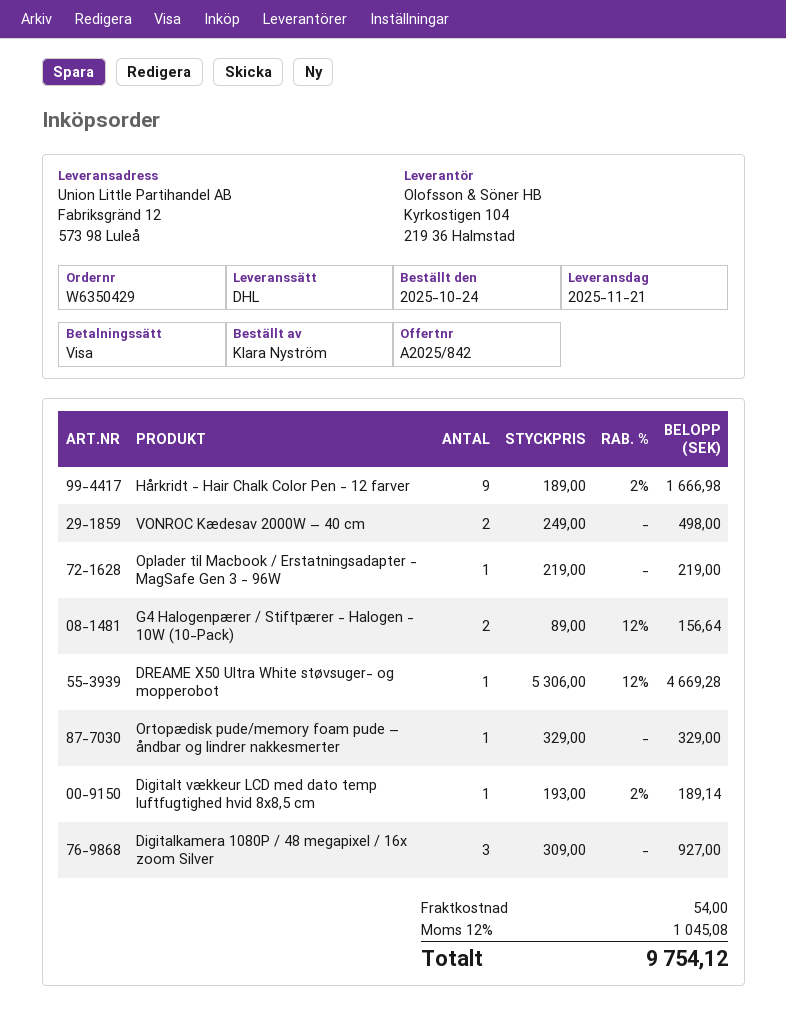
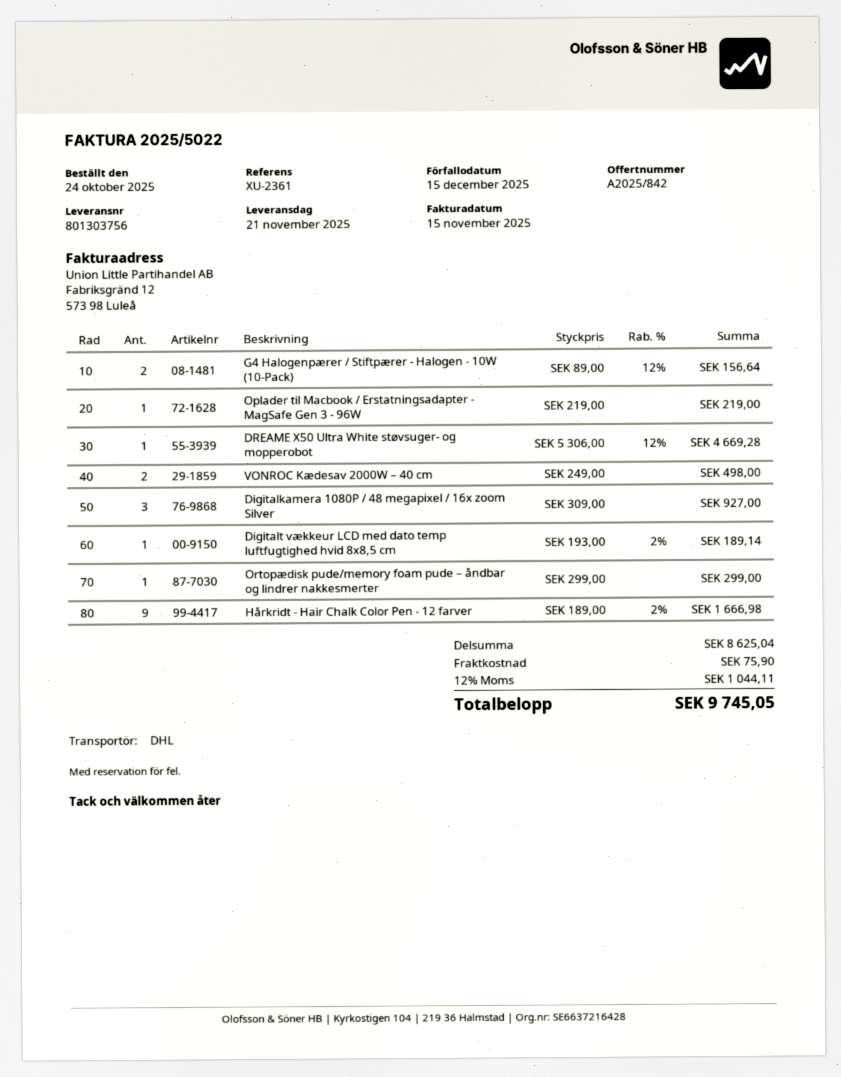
Ortopædisk pude/memory foam pude – åndbar og lindrer nakkesmerter: 1 x 329.00 = 329.00 -> 1 x 299.00 = 299.00
shipping: 54.00 -> 75.90
tax: 12% = 1045.08 -> 12% = 1044.11
total: 9754.12 -> 9745.05

